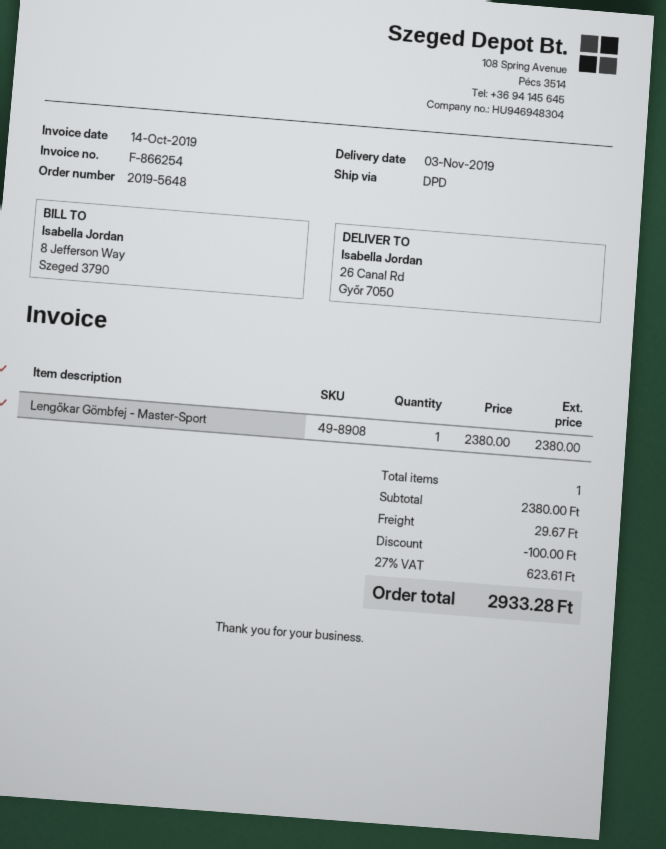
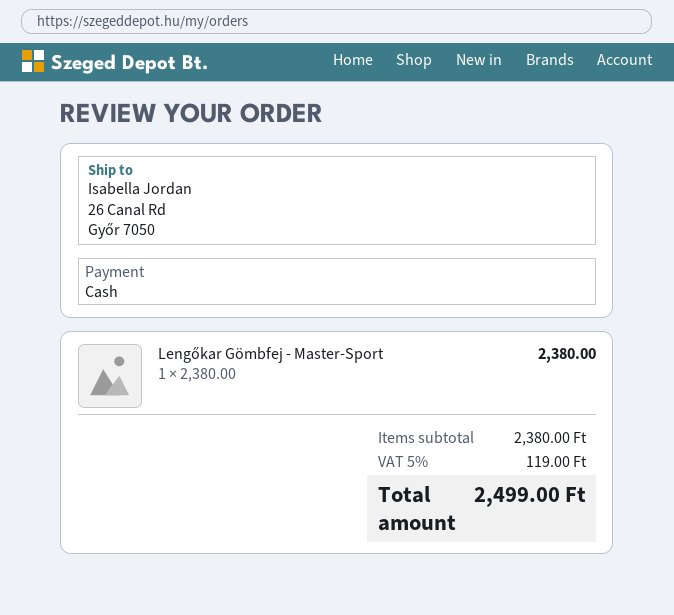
discount: 100.00 -> none
shipping: 29.67 -> none
tax: 27% = 623.61 -> 5% = 119.00
total: 2933.28 -> 2499.00

